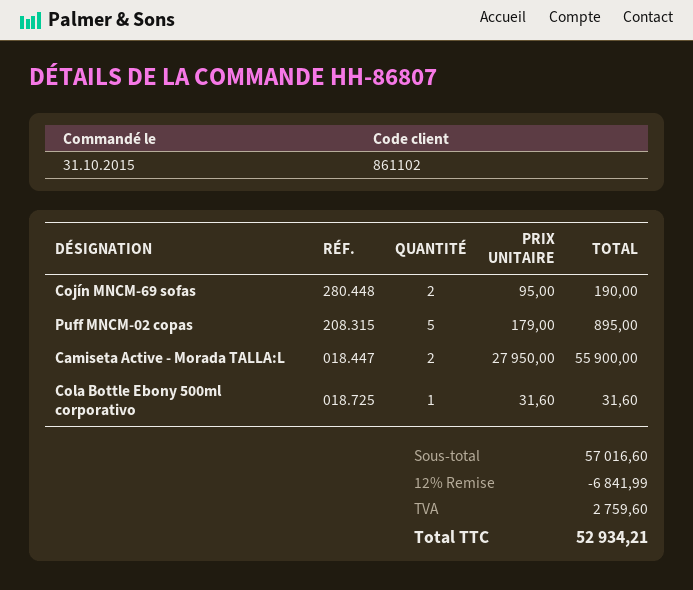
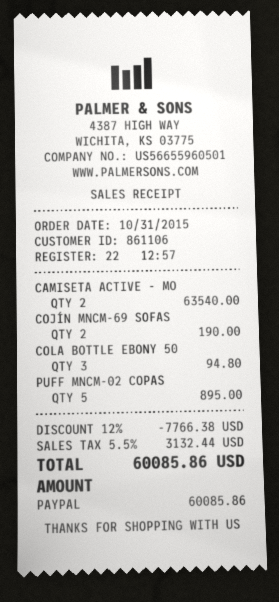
customer number: 861102 -> 861106
Camiseta Active - Morada TALLA:L: 2 for 55900.00 -> 2 for 63540.00
Cola Bottle Ebony 500ml corporativo: 1 for 31.60 -> 3 for 94.80
discount: 12% = 6841.99 -> 12% = 7766.38
tax: 2759.60 -> 3132.44
total: 52934.21 -> 60085.86

